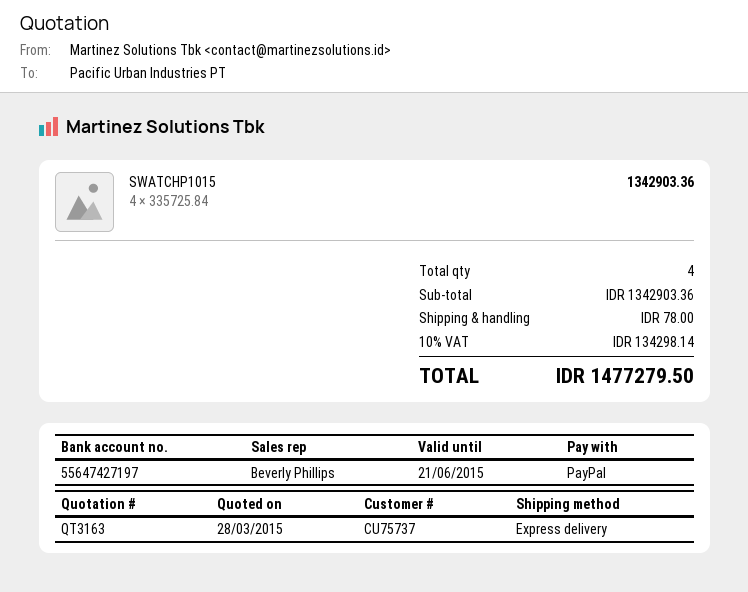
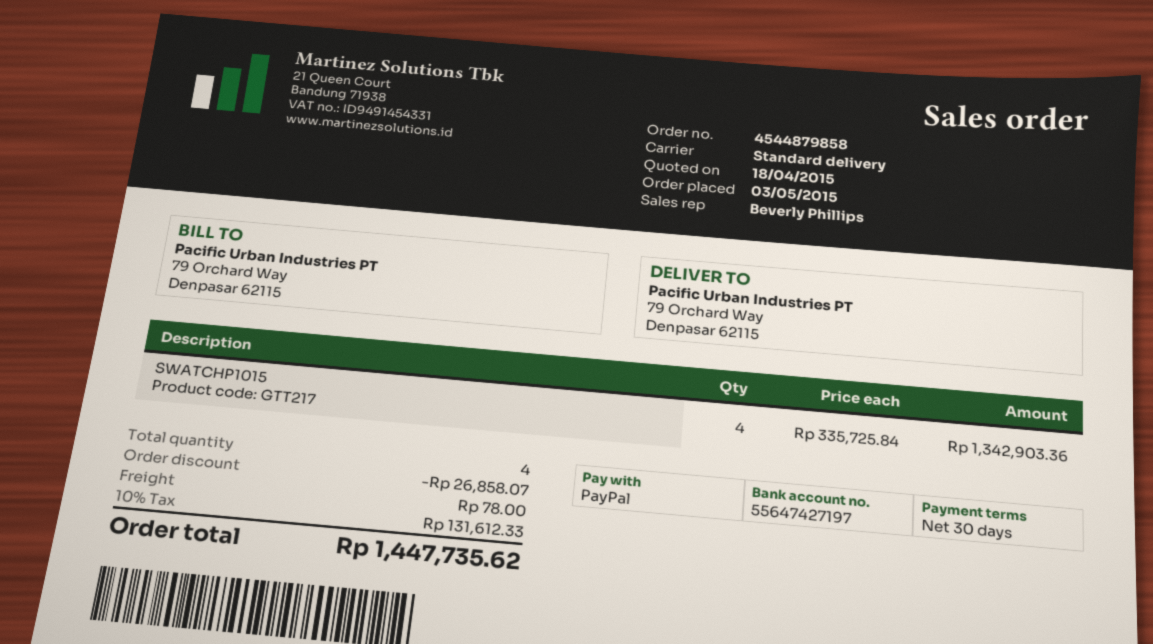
quote date: 2015-03-28 -> 2015-04-18
shipping method: express -> standard
discount: none -> 26858.07
tax: 10% = 134298.14 -> 10% = 131612.33
total: 1477279.50 -> 1447735.62

